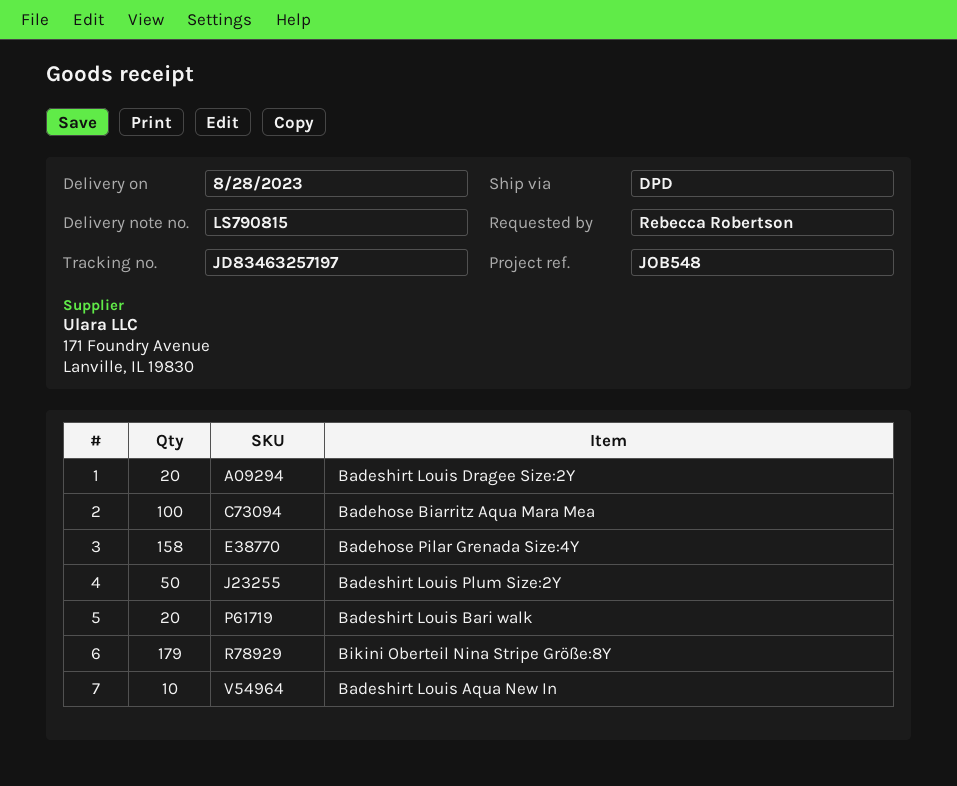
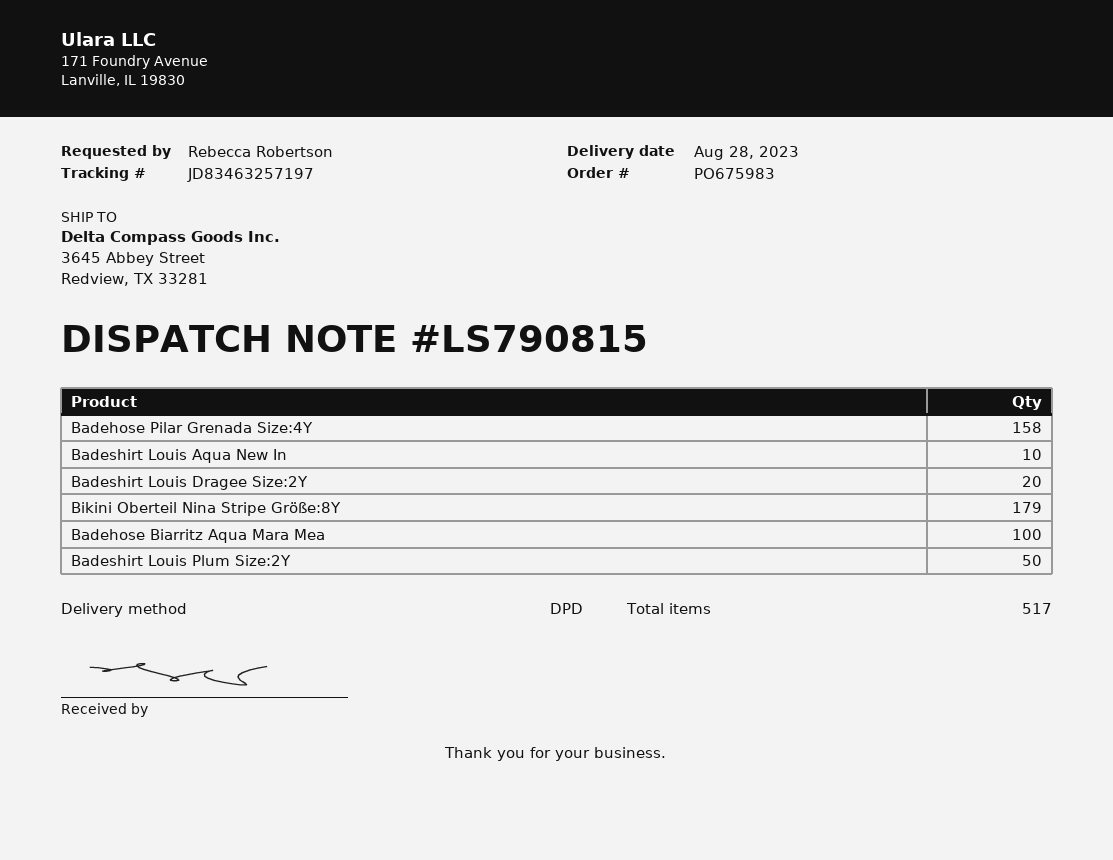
Badeshirt Louis Bari walk: 20 -> none

